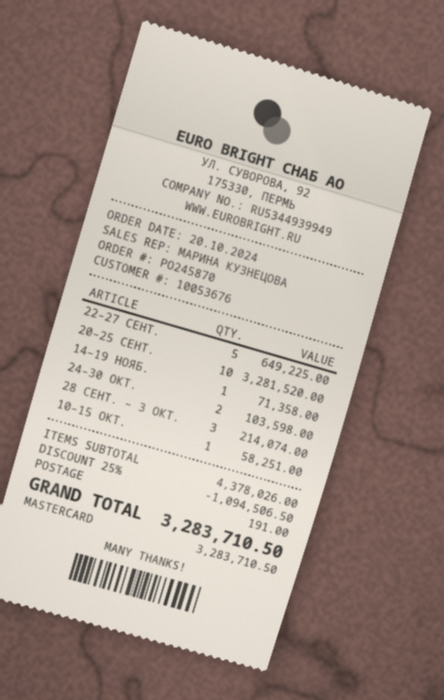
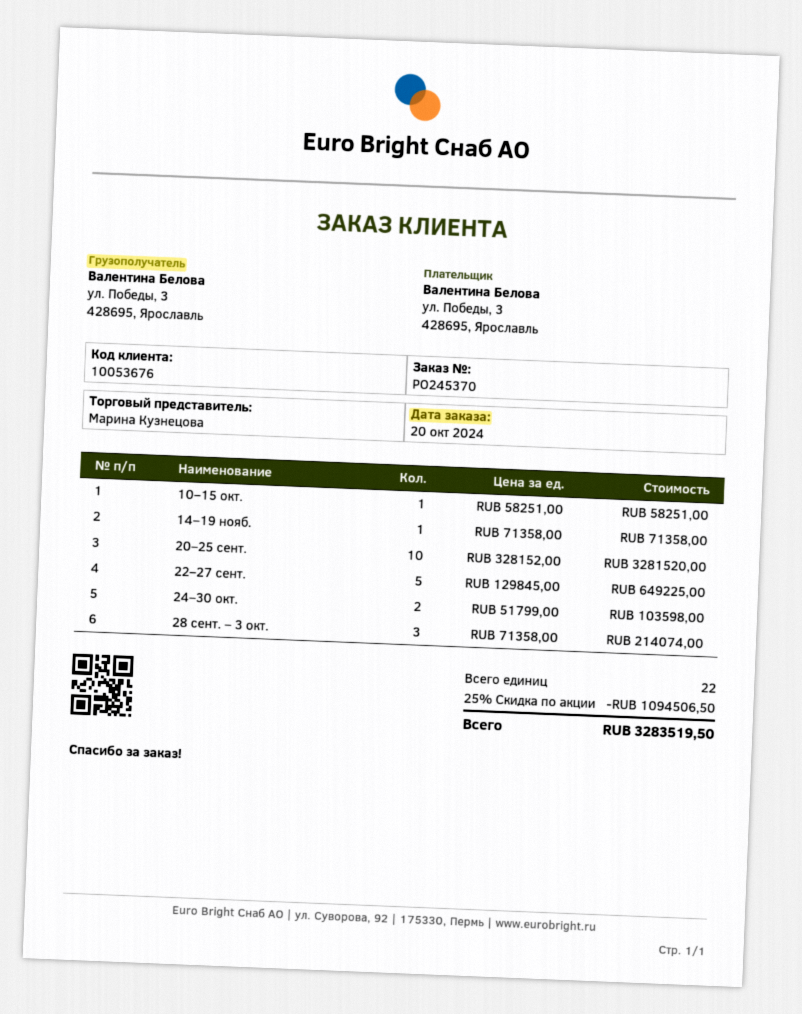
order number: PO245870 -> PO245370
shipping: 191.00 -> none
total: 3283710.50 -> 3283519.50

